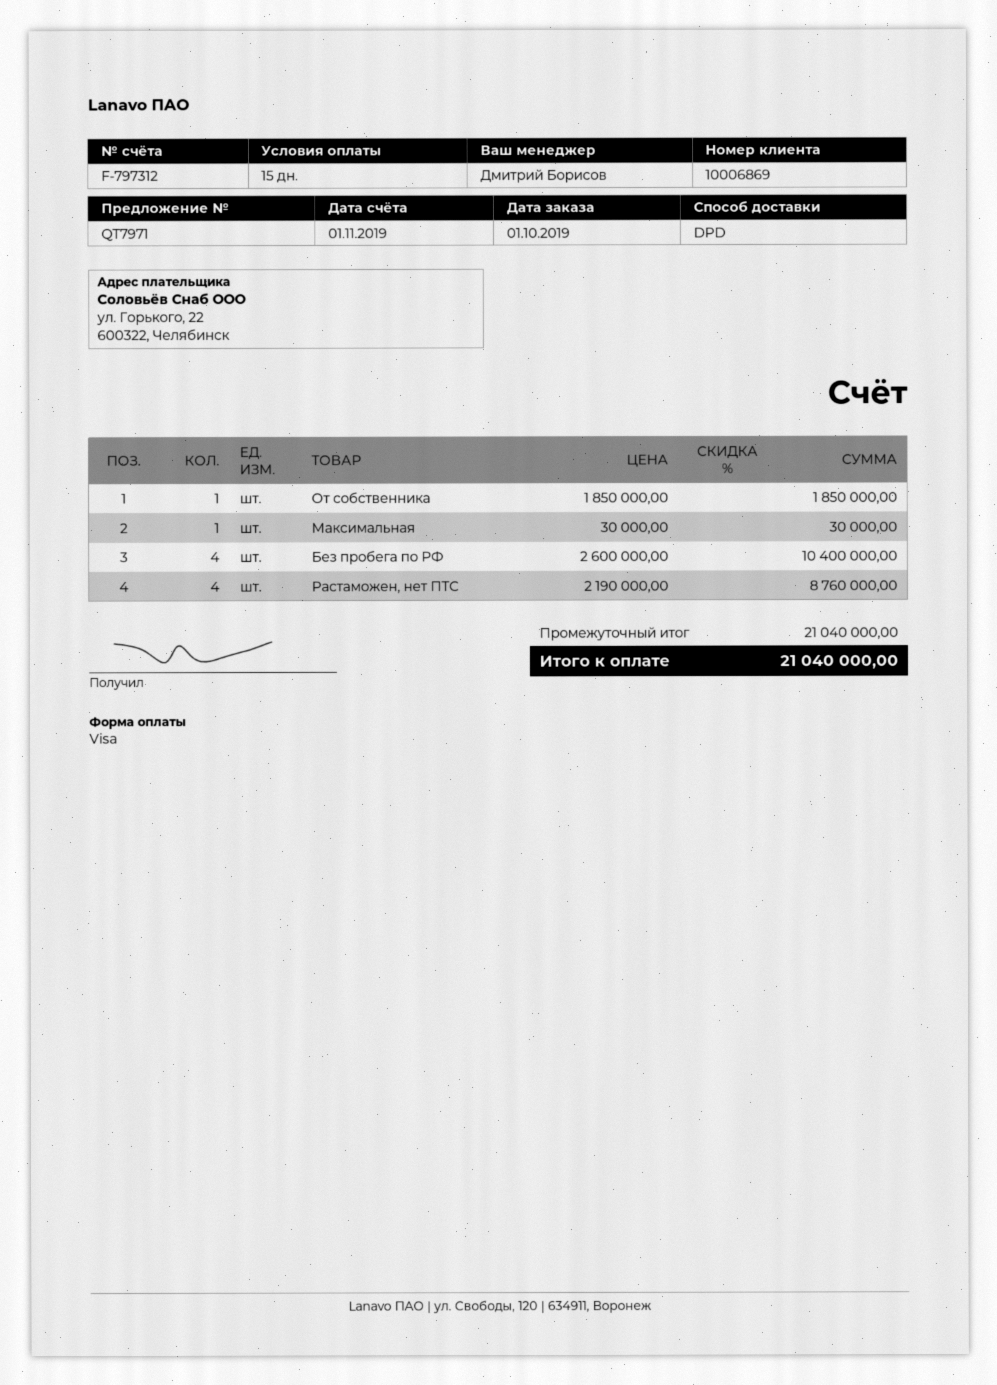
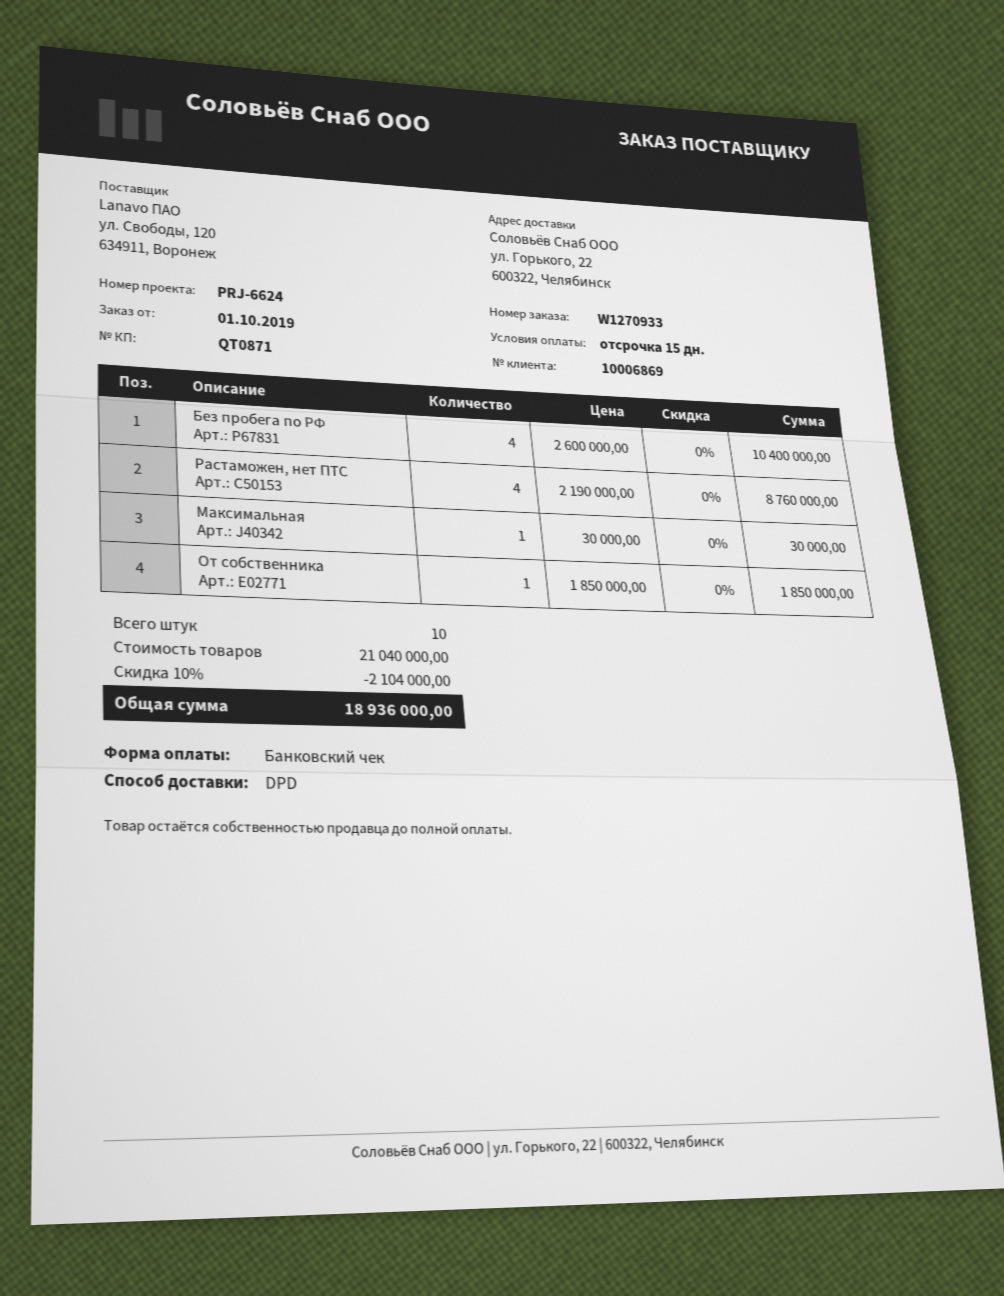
quote number: QT7971 -> QT0871
payment method: Visa -> cheque
discount: none -> 10% = 2104000.00
total: 21040000.00 -> 18936000.00

